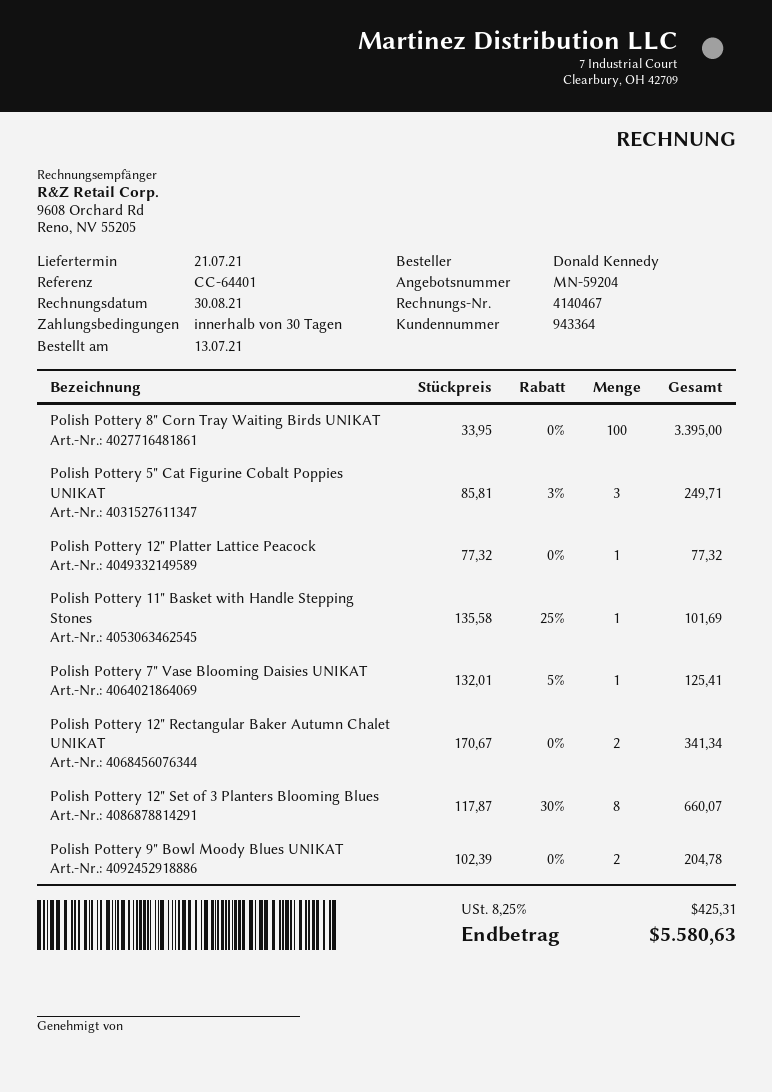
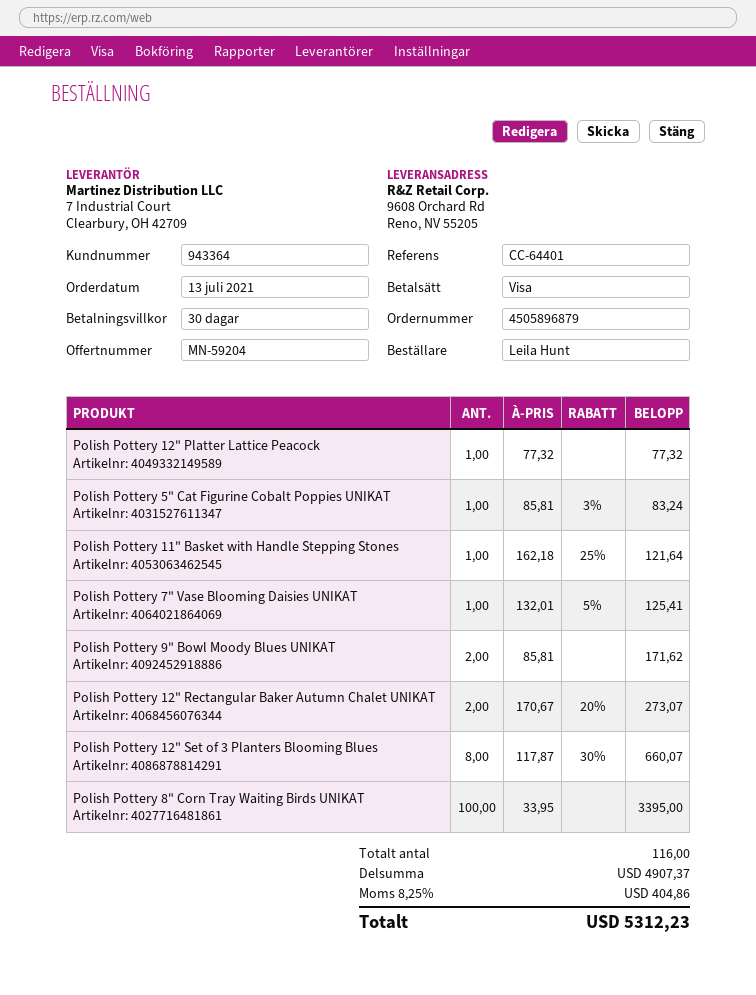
ordered by: Donald Kennedy -> Leila Hunt
Polish Pottery 5" Cat Figurine Cobalt Poppies UNIKAT: 3 x 85.81 - 3% = 249.71 -> 1 x 85.81 - 3% = 83.24
Polish Pottery 11" Basket with Handle Stepping Stones: 1 x 135.58 - 25% = 101.69 -> 1 x 162.18 - 25% = 121.64
Polish Pottery 12" Rectangular Baker Autumn Chalet UNIKAT: 2 x 170.67 = 341.34 -> 2 x 170.67 - 20% = 273.07
Polish Pottery 9" Bowl Moody Blues UNIKAT: 2 x 102.39 = 204.78 -> 2 x 85.81 = 171.62
tax: 8.25% = 425.31 -> 8.25% = 404.86
total: 5580.63 -> 5312.23

